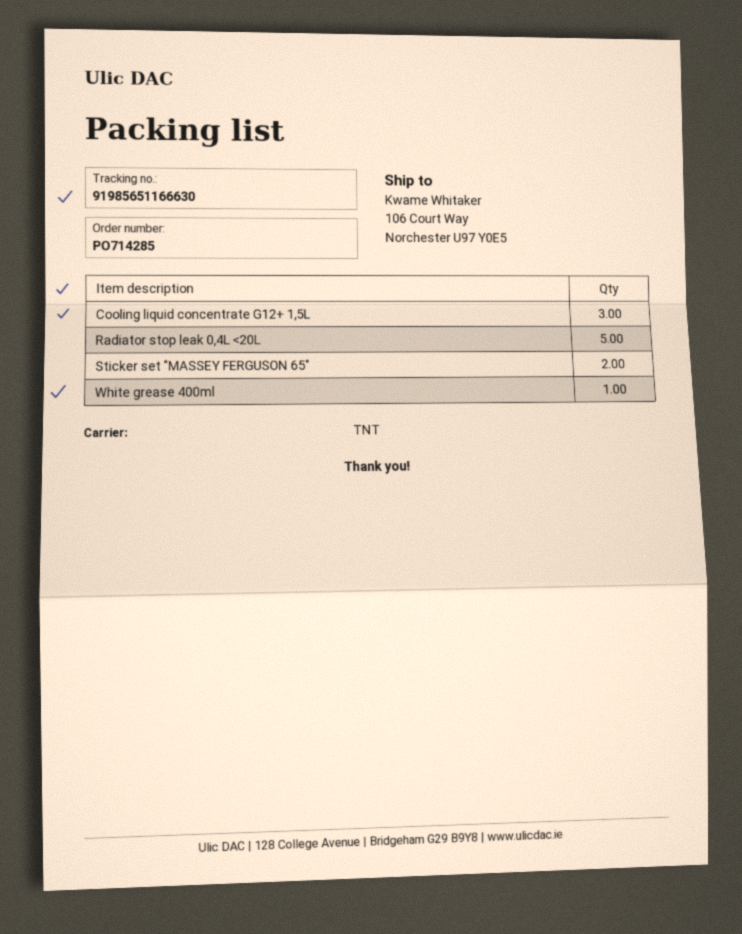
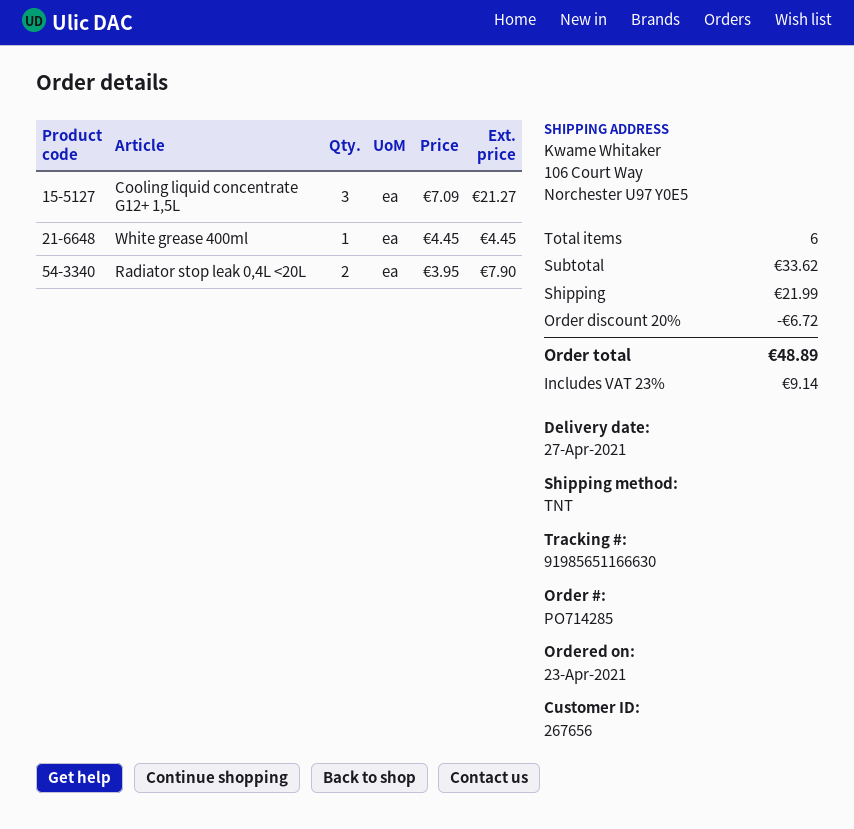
Radiator stop leak 0,4L <20L: 5 -> 2
Sticker set "MASSEY FERGUSON 65": 2 -> none

